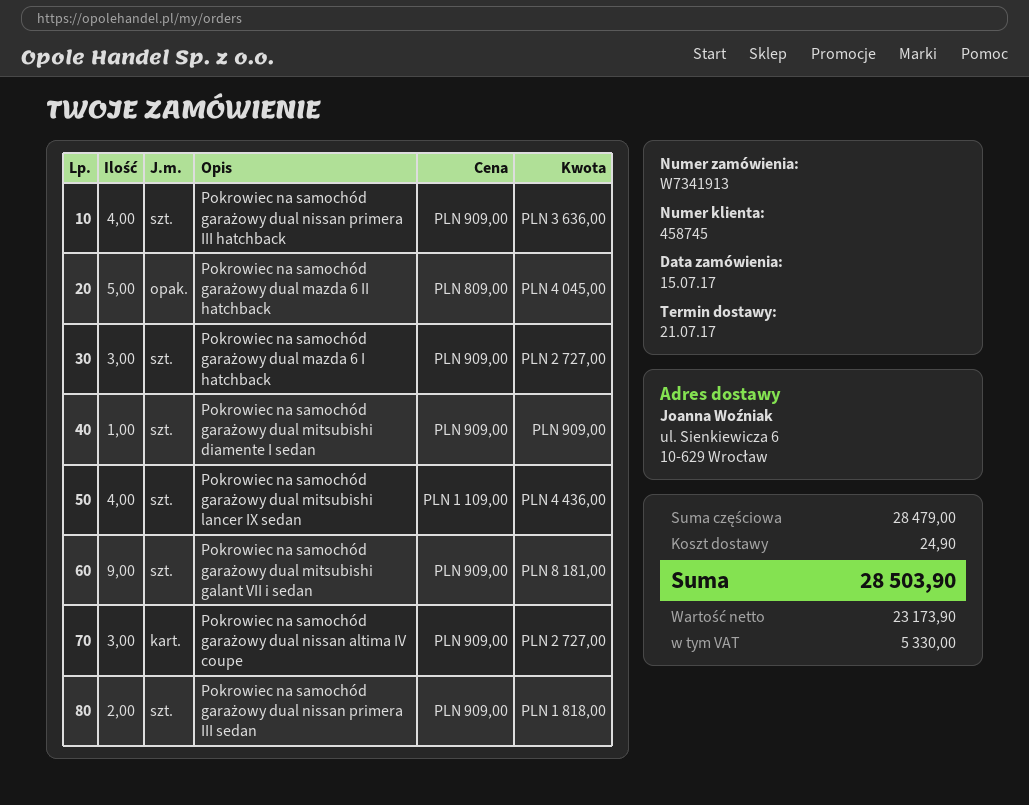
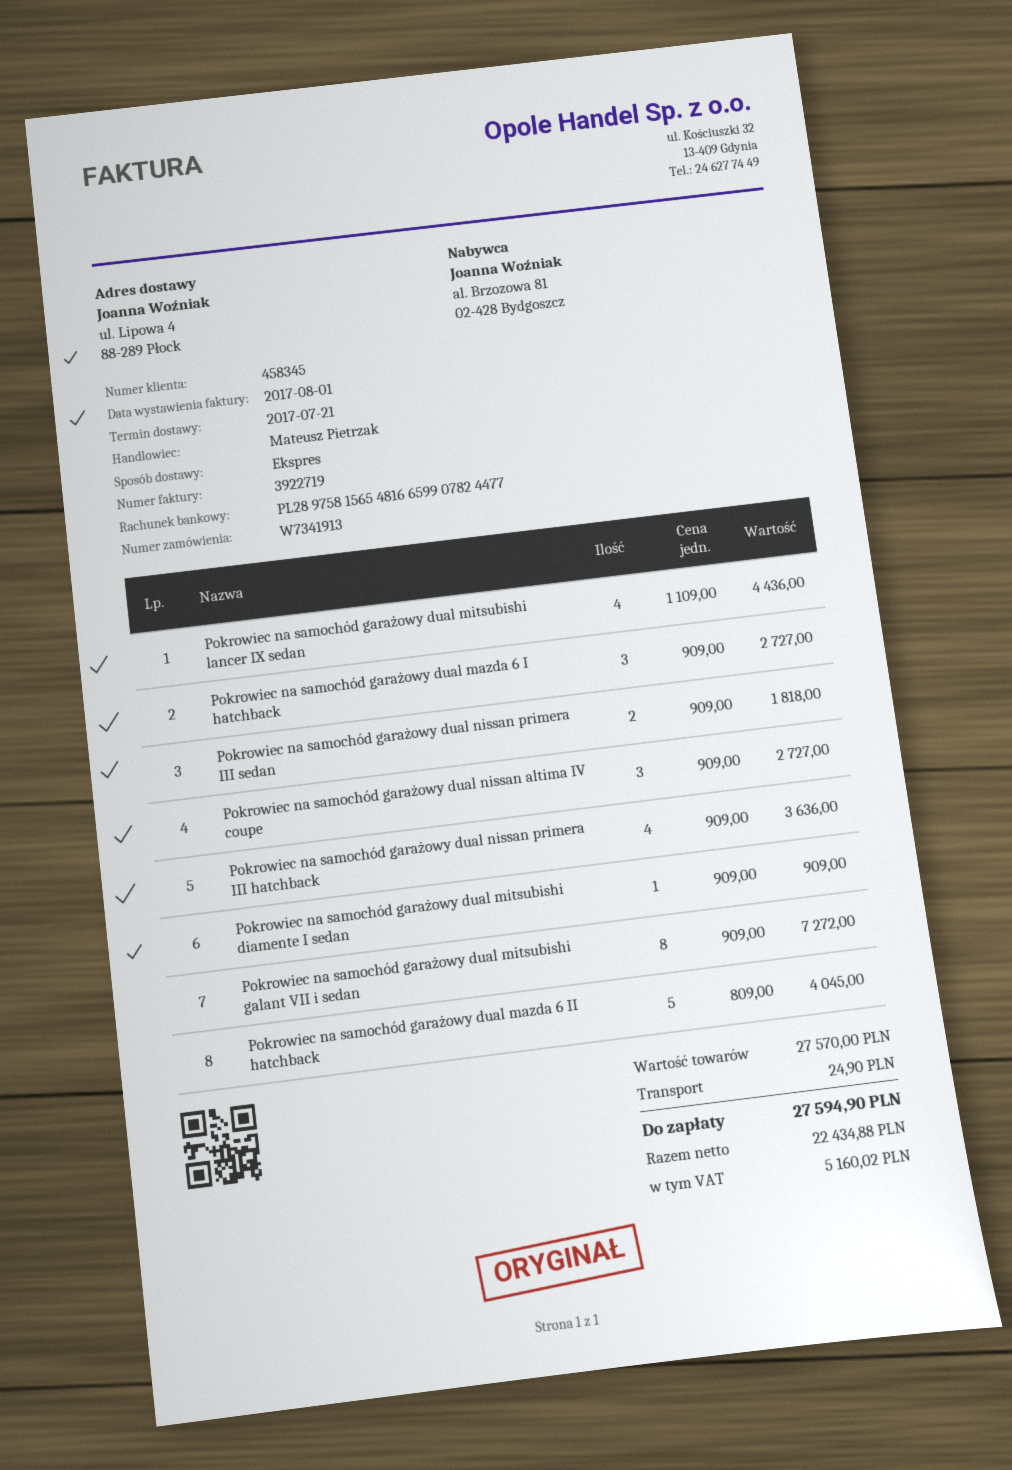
customer number: 458745 -> 458345
ship to: ul. Sienkiewicza 6, 10-629 Wrocław -> ul. Lipowa 4, 88-289 Płock
Pokrowiec na samochód garażowy dual mitsubishi galant VII i sedan: 9 x 909.00 = 8181.00 -> 8 x 909.00 = 7272.00
subtotal: 28479.00 -> 27570.00
net: 23173.90 -> 22434.88
tax: 5330.00 -> 5160.02
total: 28503.90 -> 27594.90

